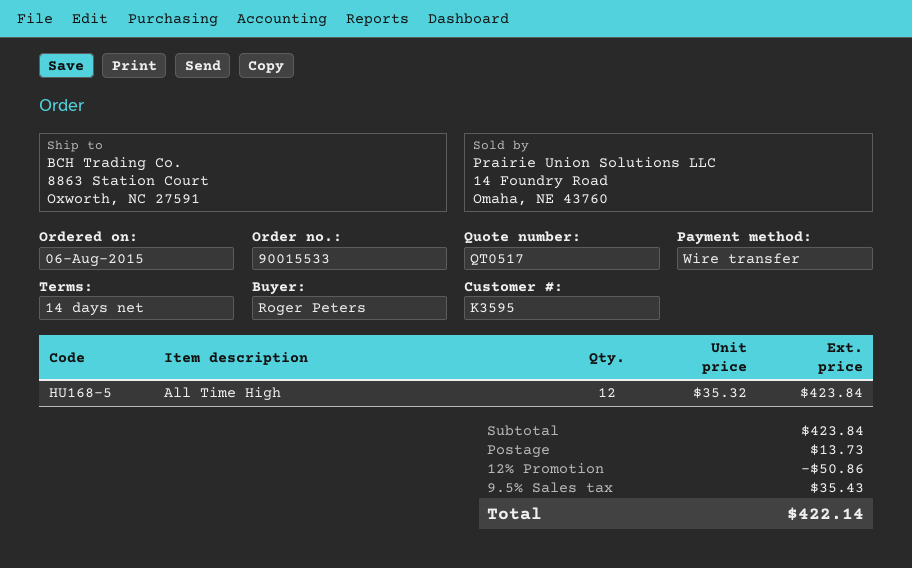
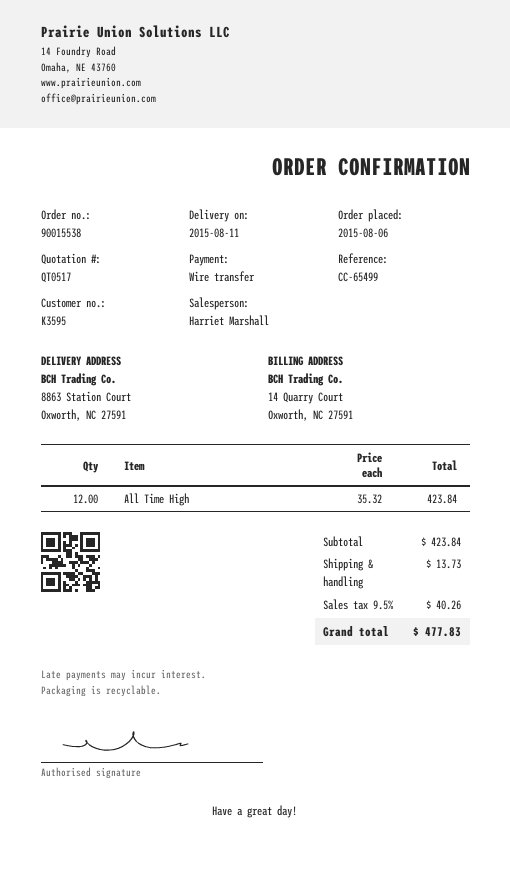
order number: 90015533 -> 90015538
discount: 12% = 50.86 -> none
tax: 9.5% = 35.43 -> 9.5% = 40.26
total: 422.14 -> 477.83

